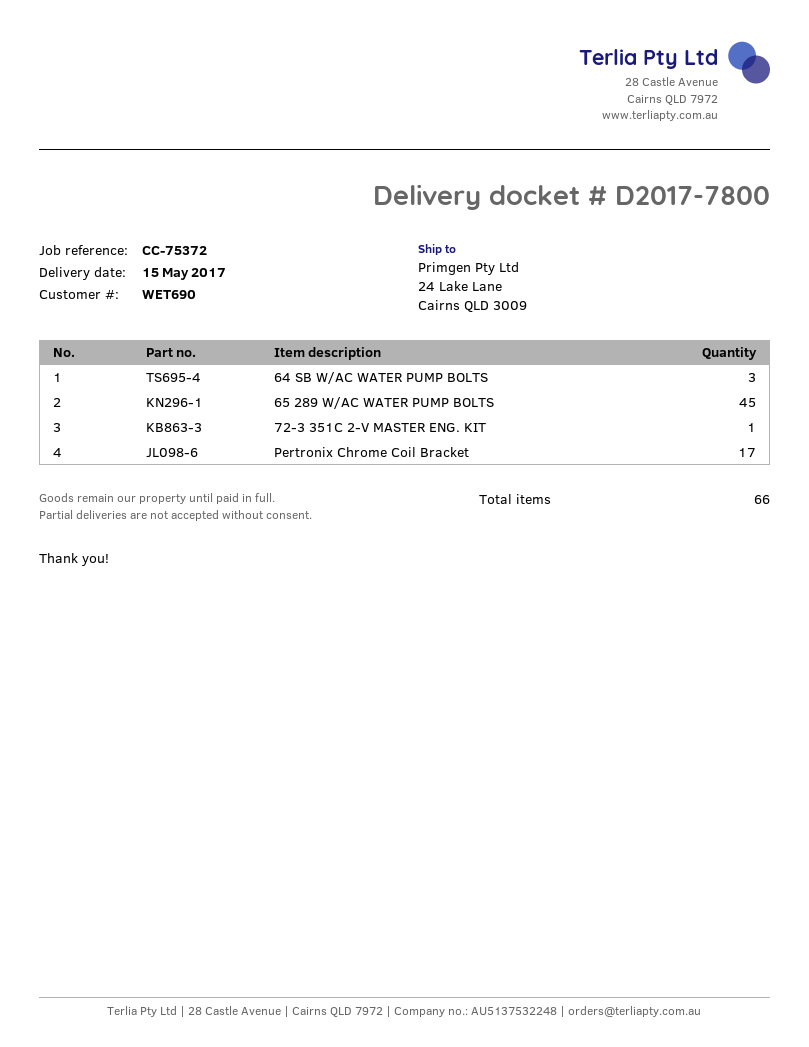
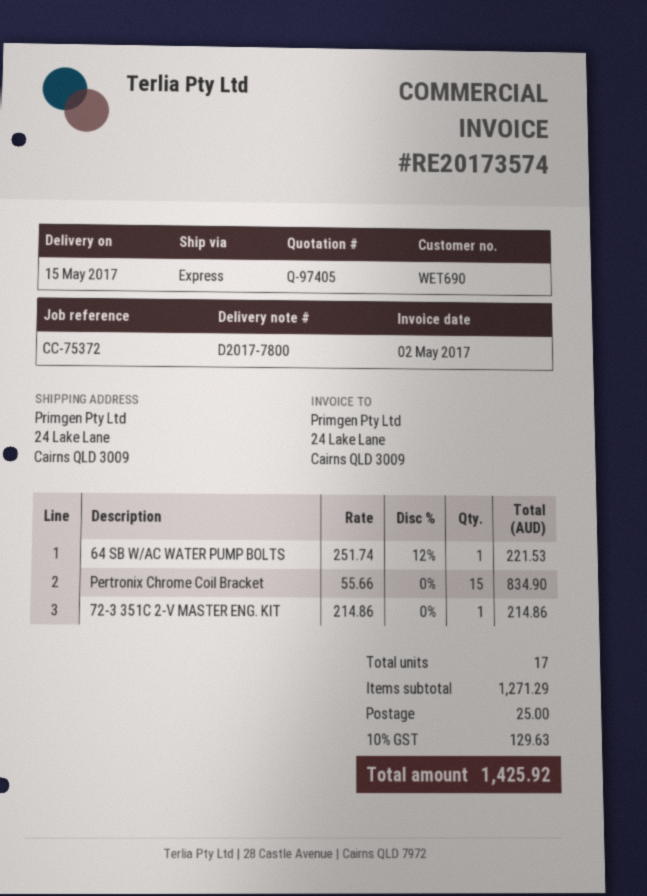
64 SB W/AC WATER PUMP BOLTS: 3 -> 1
65 289 W/AC WATER PUMP BOLTS: 45 -> none
Pertronix Chrome Coil Bracket: 17 -> 15
total quantity: 66 -> 17

